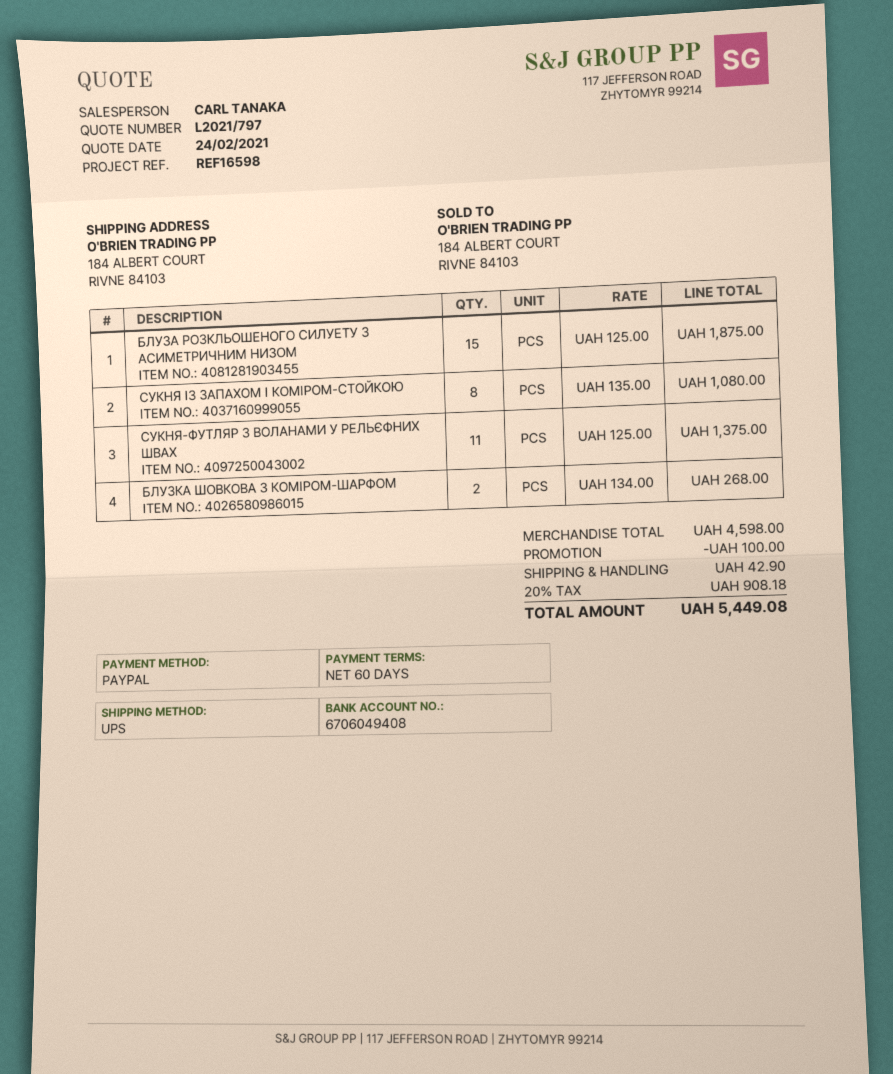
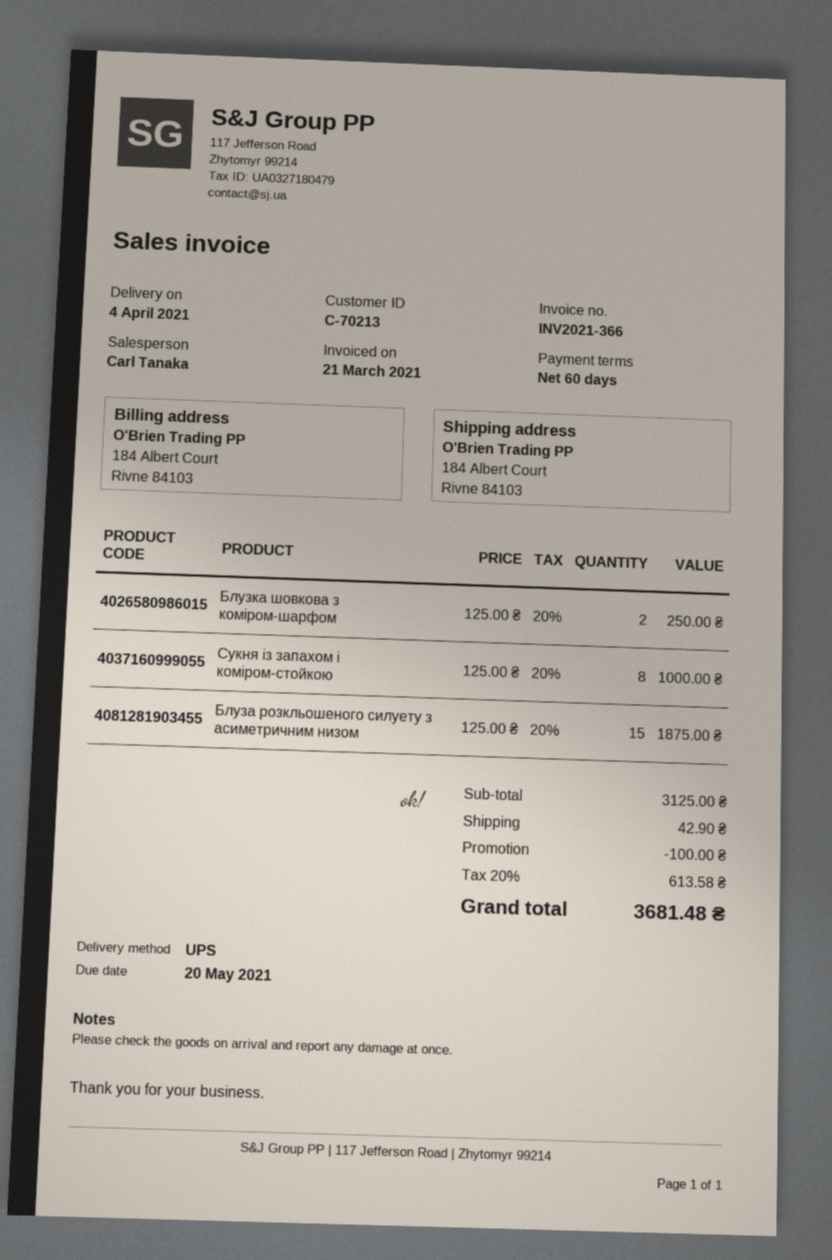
СУКНЯ ІЗ ЗАПАХОМ І КОМІРОМ-СТОЙКОЮ: 8 x 135.00 = 1080.00 -> 8 x 125.00 = 1000.00
СУКНЯ-ФУТЛЯР З ВОЛАНАМИ У РЕЛЬЄФНИХ ШВАХ: 11 x 125.00 = 1375.00 -> none
БЛУЗКА ШОВКОВА З КОМІРОМ-ШАРФОМ: 2 x 134.00 = 268.00 -> 2 x 125.00 = 250.00
subtotal: 4598.00 -> 3125.00
tax: 20% = 908.18 -> 20% = 613.58
total: 5449.08 -> 3681.48

